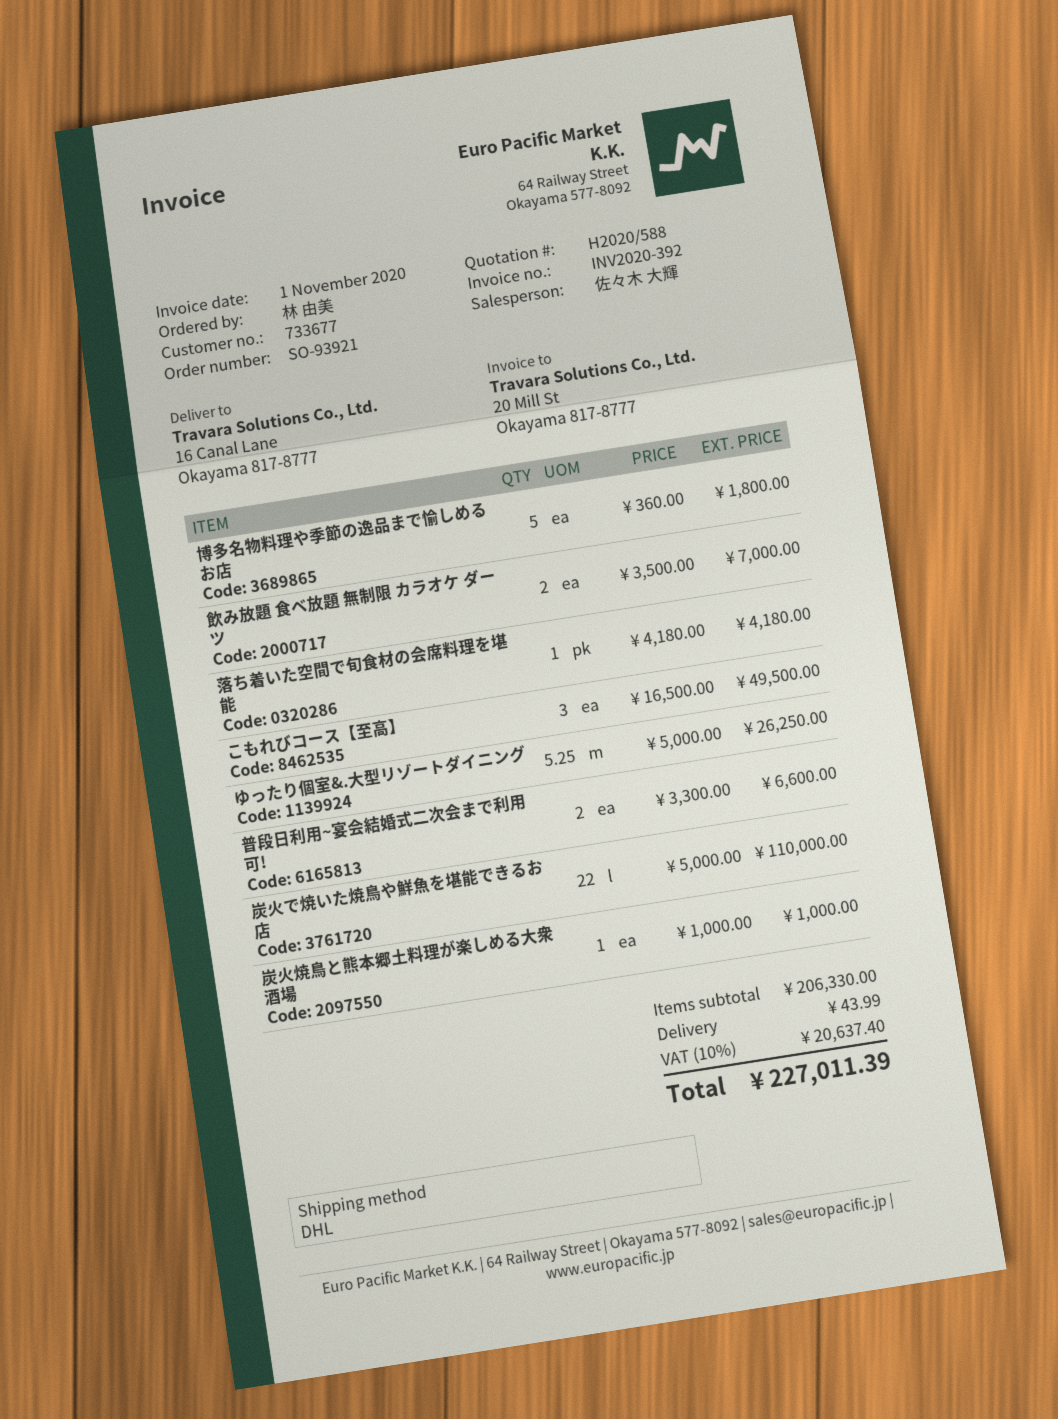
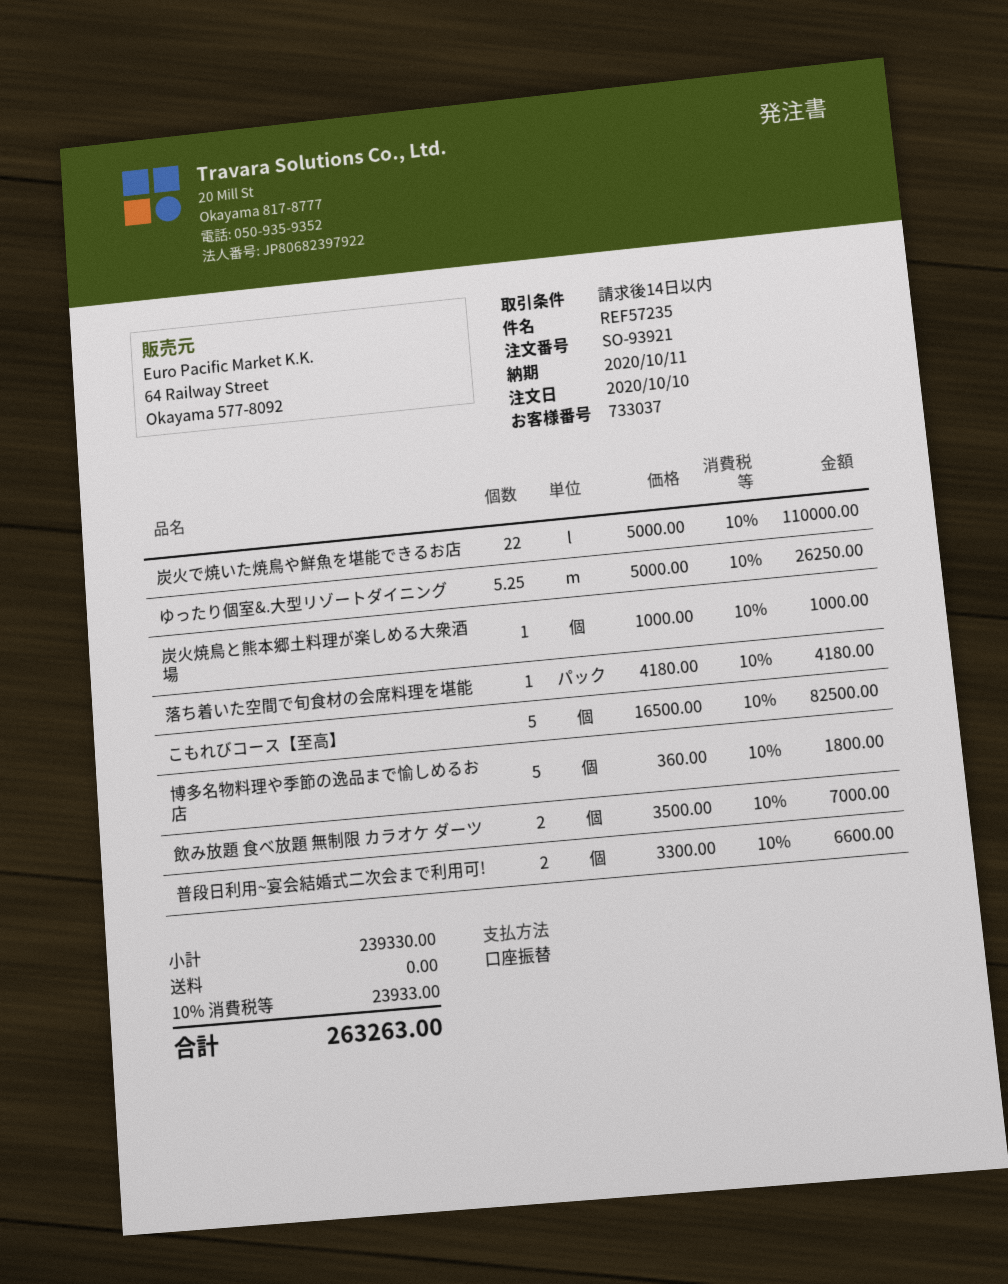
customer number: 733677 -> 733037
こもれびコース【至高】: 3 x 16500.00 = 49500.00 -> 5 x 16500.00 = 82500.00
subtotal: 206330.00 -> 239330.00
shipping: 43.99 -> 0.00
tax: 10% = 20637.40 -> 10% = 23933.00
total: 227011.39 -> 263263.00

